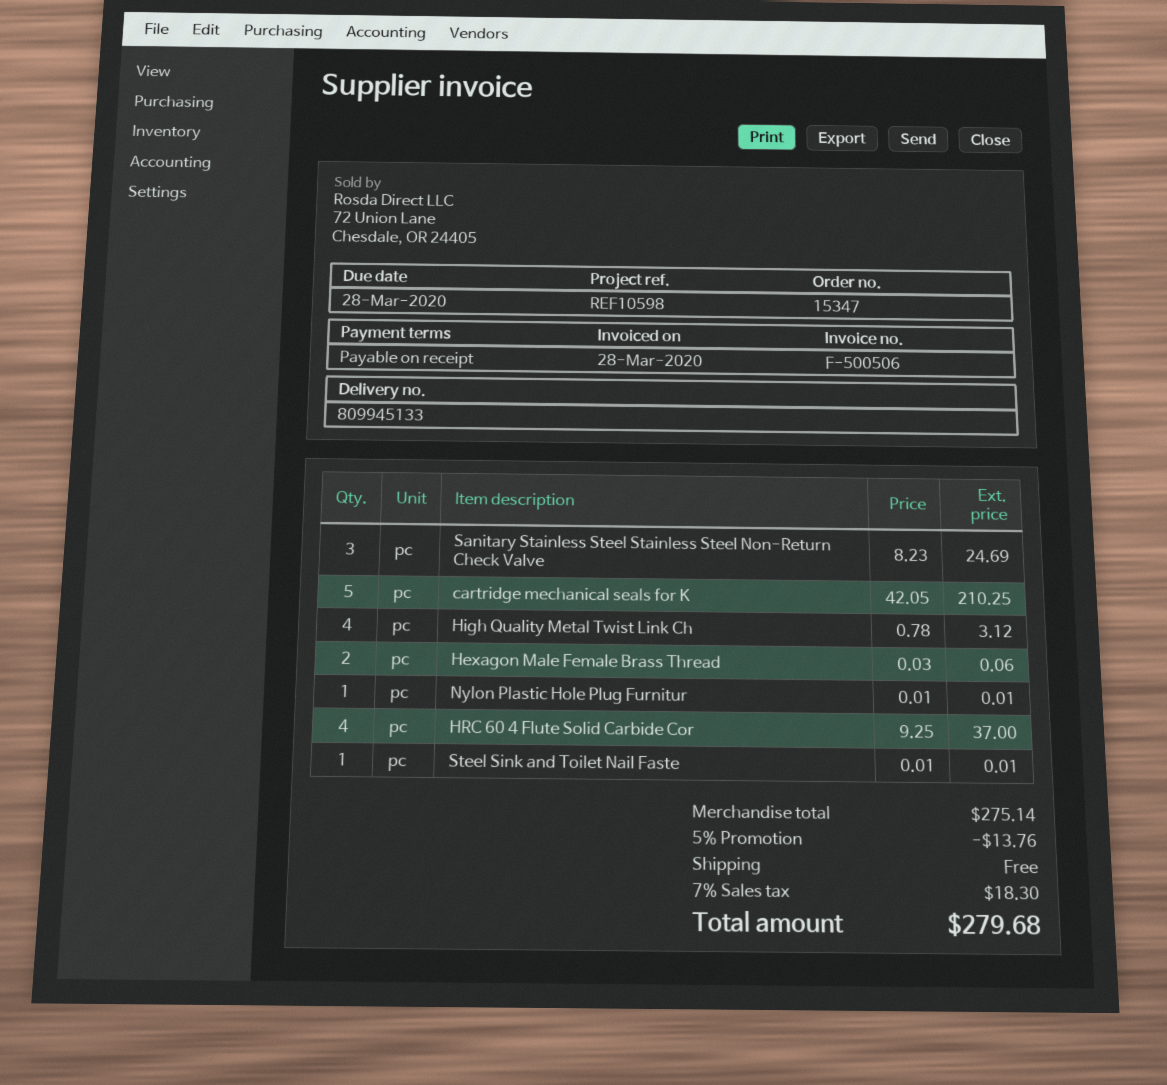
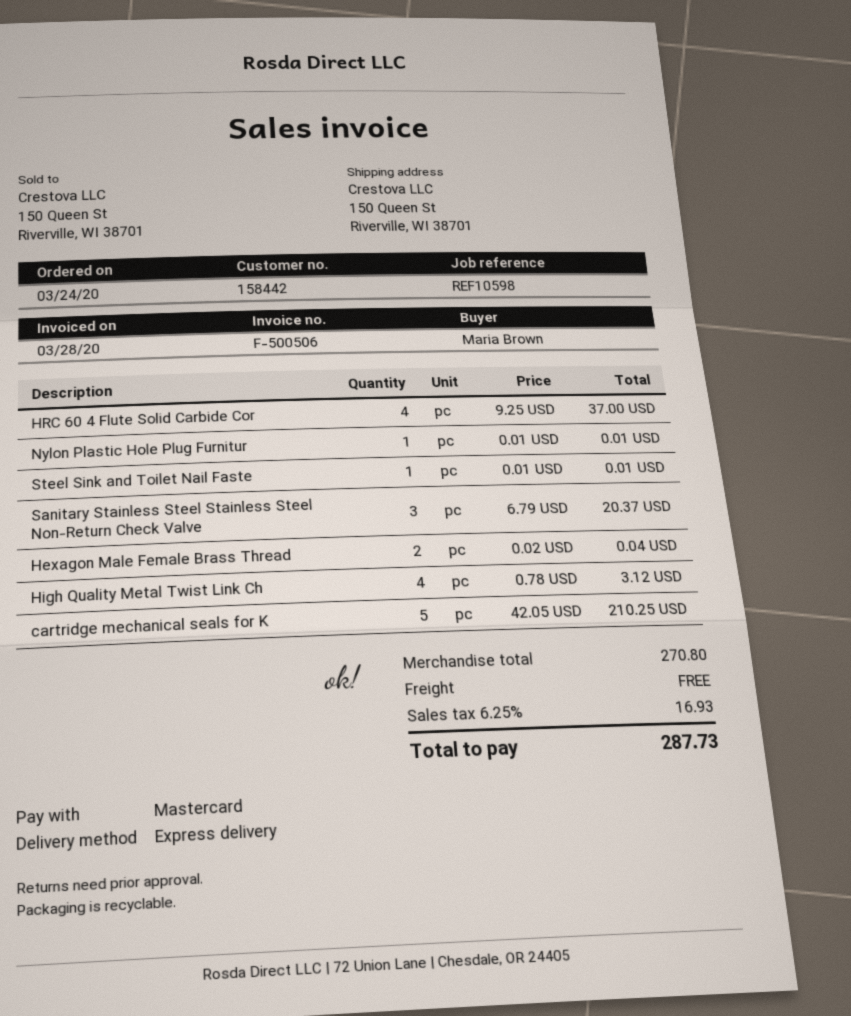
Sanitary Stainless Steel Stainless Steel Non-Return Check Valve: 3 x 8.23 = 24.69 -> 3 x 6.79 = 20.37
Hexagon Male Female Brass Thread: 2 x 0.03 = 0.06 -> 2 x 0.02 = 0.04
subtotal: 275.14 -> 270.80
discount: 5% = 13.76 -> none
tax: 7% = 18.30 -> 6.25% = 16.93
total: 279.68 -> 287.73

